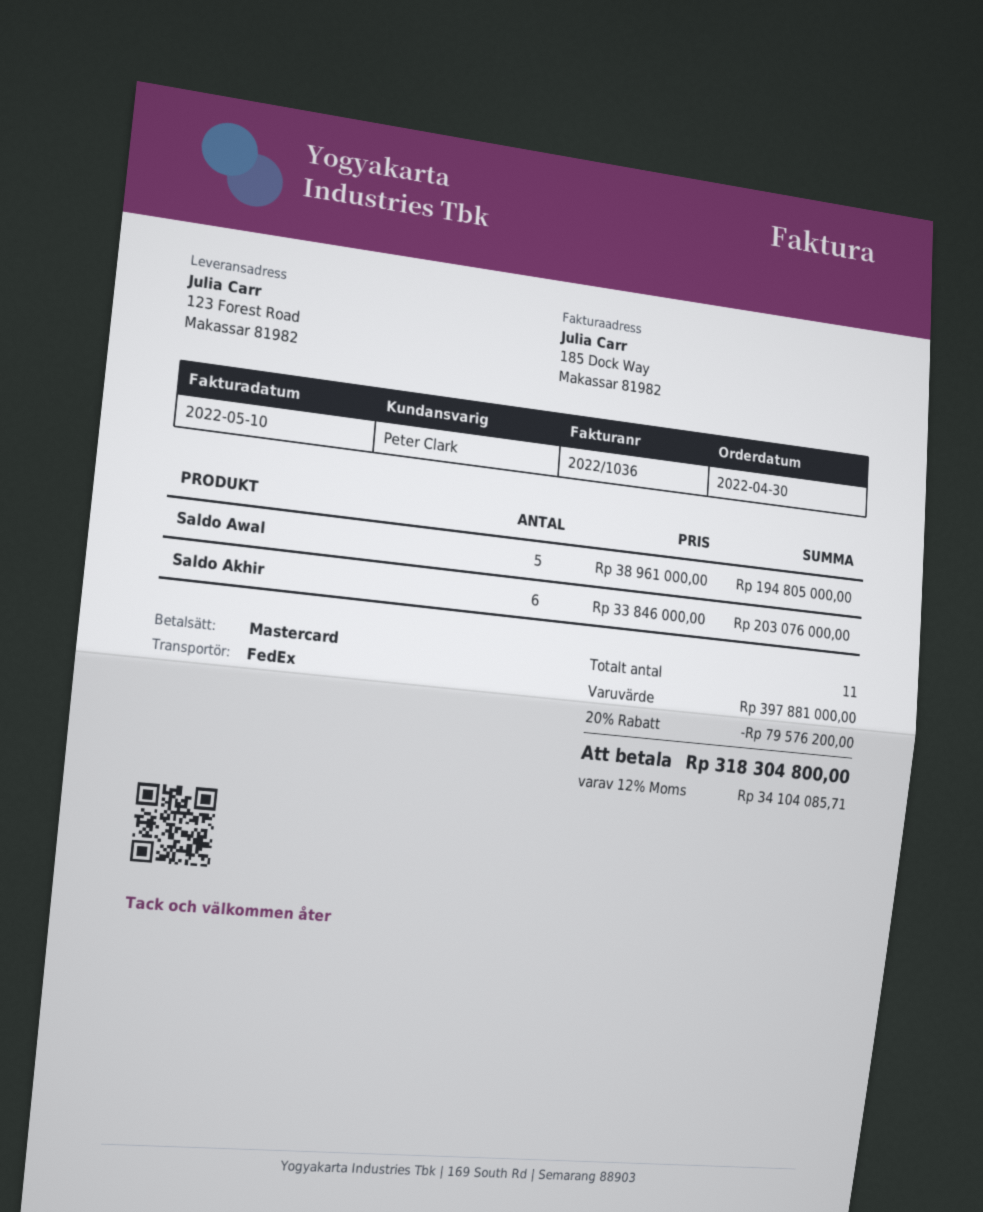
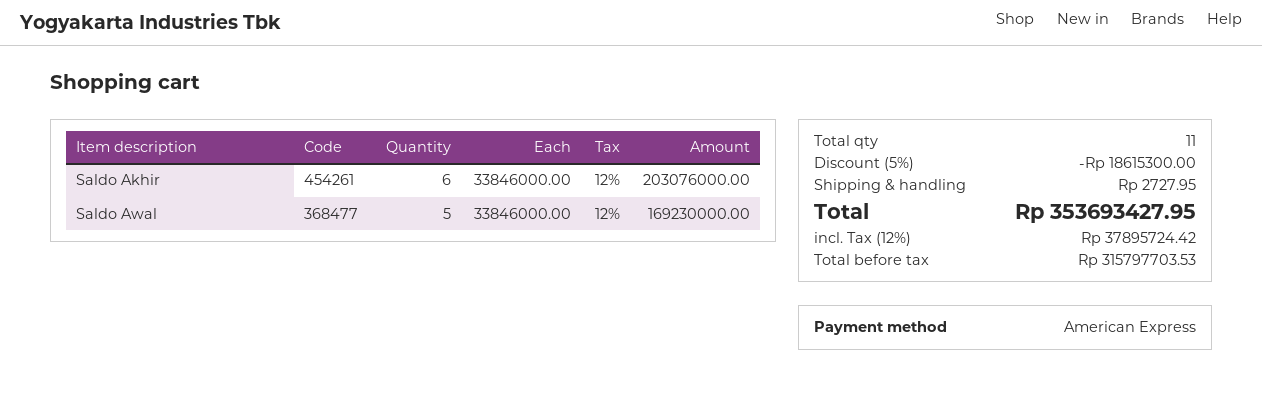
payment method: Mastercard -> American Express
Saldo Awal: 5 x 38961000.00 = 194805000.00 -> 5 x 33846000.00 = 169230000.00
discount: 20% = 79576200.00 -> 5% = 18615300.00
shipping: none -> 2727.95
tax: 12% = 34104085.71 -> 12% = 37895724.42
total: 318304800.00 -> 353693427.95

